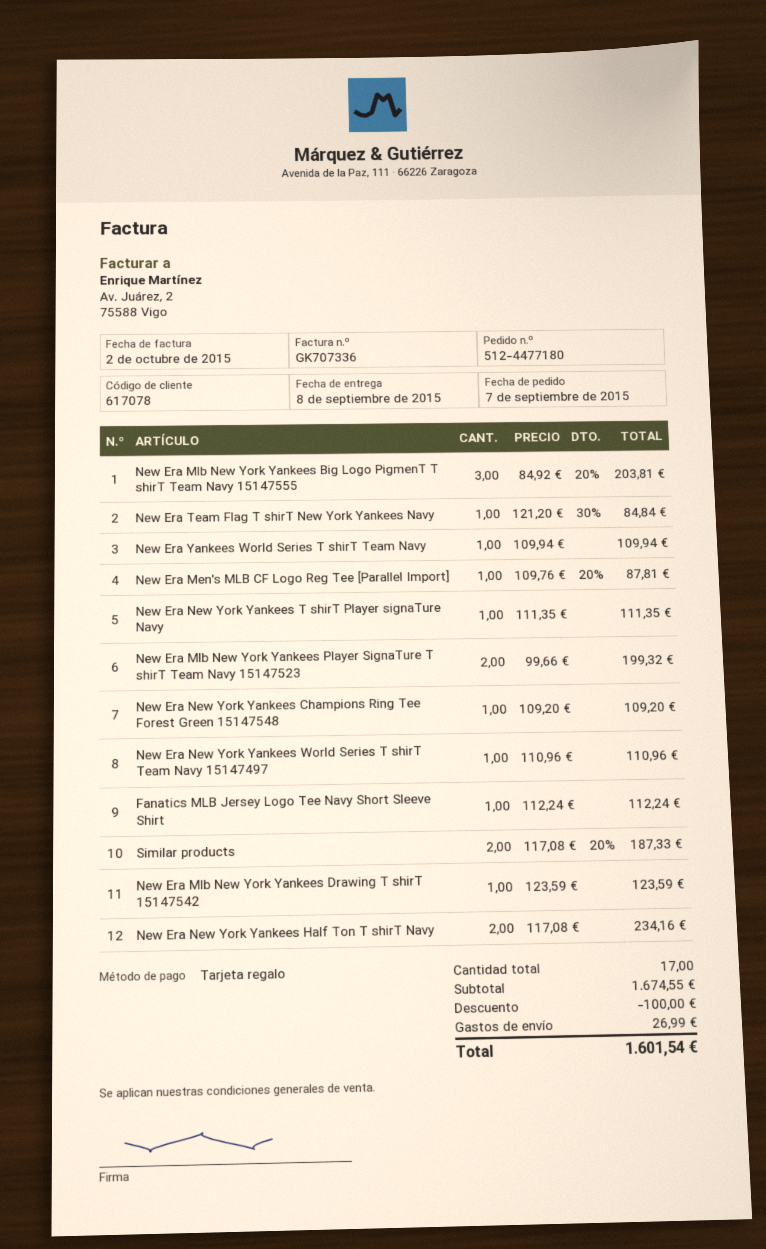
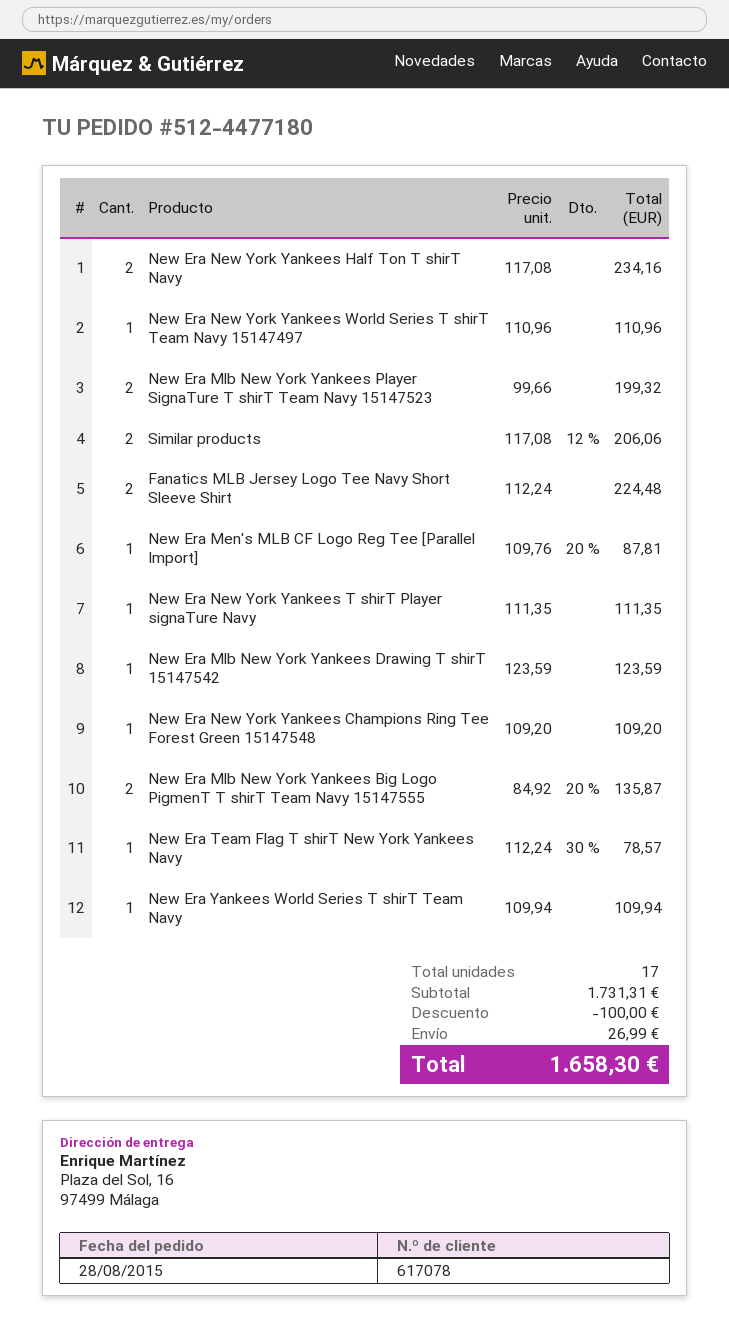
order date: 2015-09-07 -> 2015-08-28
New Era Mlb New York Yankees Big Logo PigmenT T shirT Team Navy 15147555: 3 x 84.92 - 20% = 203.81 -> 2 x 84.92 - 20% = 135.87
New Era Team Flag T shirT New York Yankees Navy: 1 x 121.20 - 30% = 84.84 -> 1 x 112.24 - 30% = 78.57
Fanatics MLB Jersey Logo Tee Navy Short Sleeve Shirt: 1 x 112.24 = 112.24 -> 2 x 112.24 = 224.48
Similar products: 2 x 117.08 - 20% = 187.33 -> 2 x 117.08 - 12% = 206.06
subtotal: 1674.55 -> 1731.31
total: 1601.54 -> 1658.30

